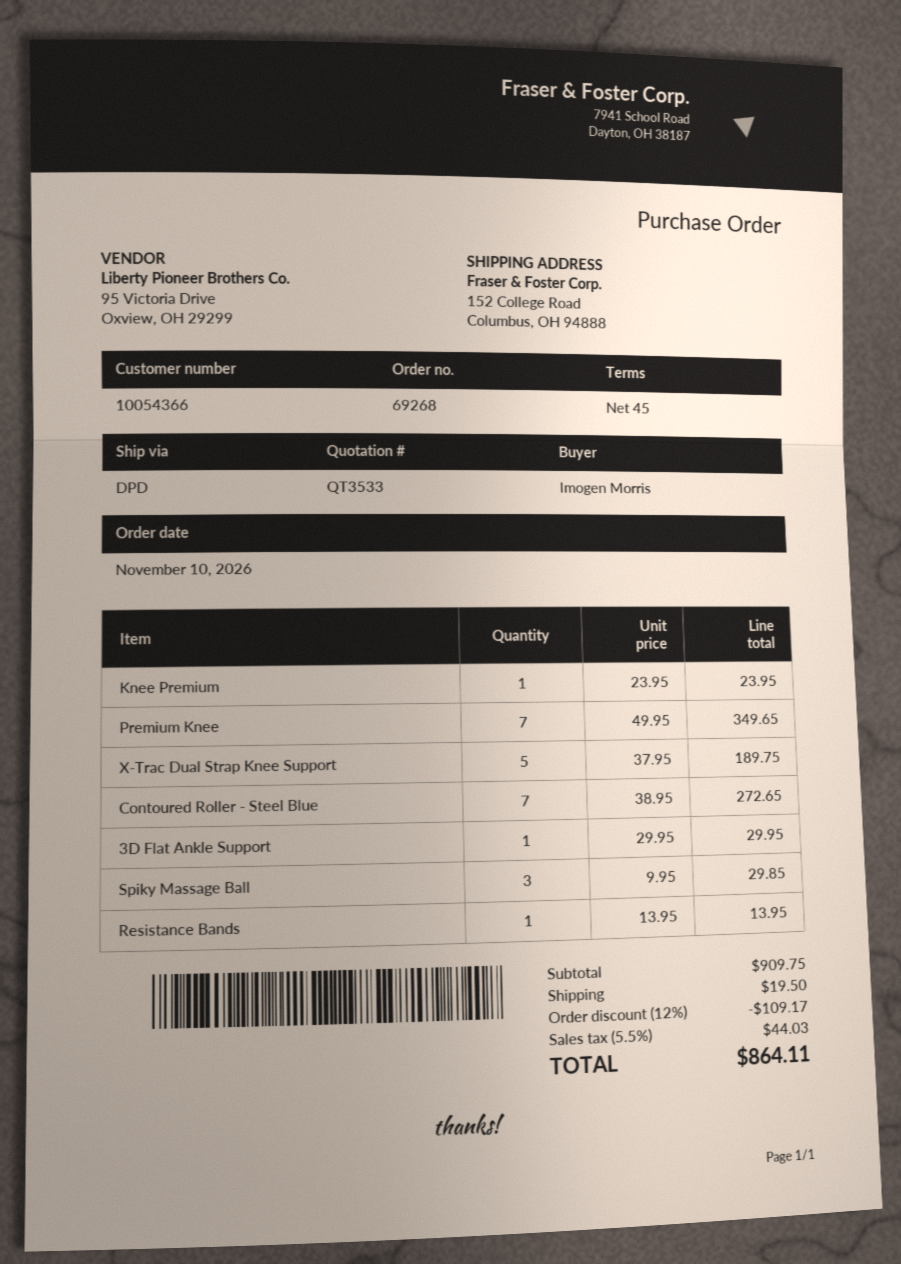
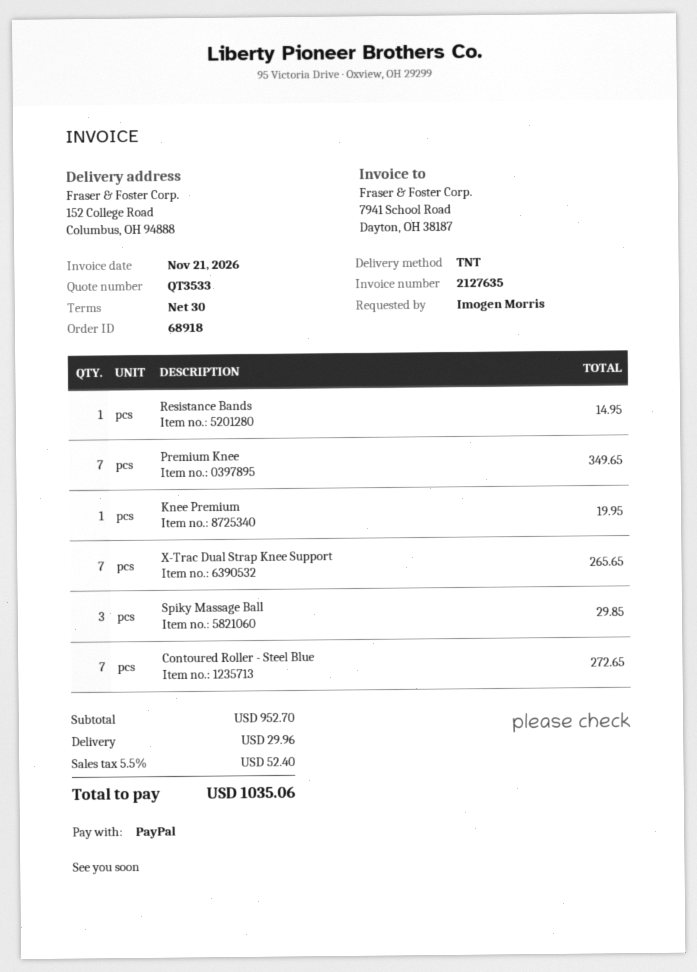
order number: 69268 -> 68918
payment terms: 45 days -> 30 days
shipping method: DPD -> TNT
Knee Premium: 1 for 23.95 -> 1 for 19.95
X-Trac Dual Strap Knee Support: 5 for 189.75 -> 7 for 265.65
3D Flat Ankle Support: 1 for 29.95 -> none
Resistance Bands: 1 for 13.95 -> 1 for 14.95
subtotal: 909.75 -> 952.70
discount: 12% = 109.17 -> none
shipping: 19.50 -> 29.96
tax: 5.5% = 44.03 -> 5.5% = 52.40
total: 864.11 -> 1035.06

